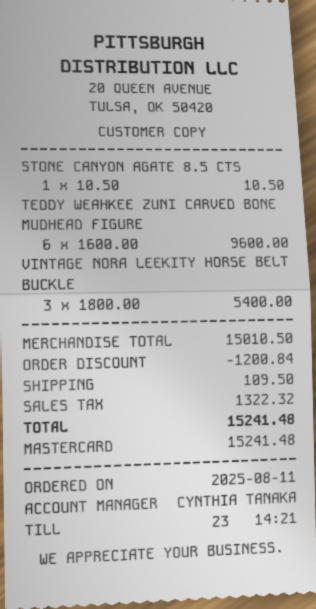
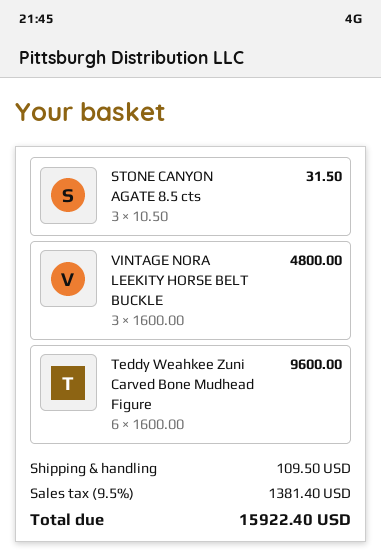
STONE CANYON AGATE 8.5 CTS: 1 x 10.50 = 10.50 -> 3 x 10.50 = 31.50
VINTAGE NORA LEEKITY HORSE BELT BUCKLE: 3 x 1800.00 = 5400.00 -> 3 x 1600.00 = 4800.00
discount: 1200.84 -> none
tax: 1322.32 -> 1381.40
total: 15241.48 -> 15922.40

